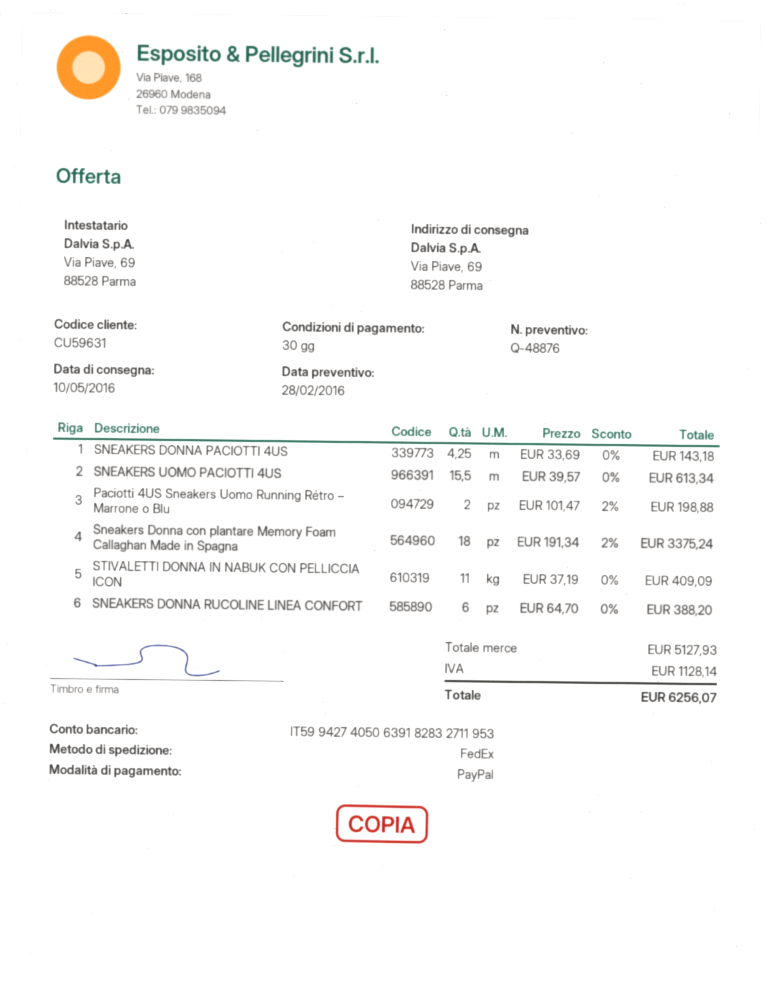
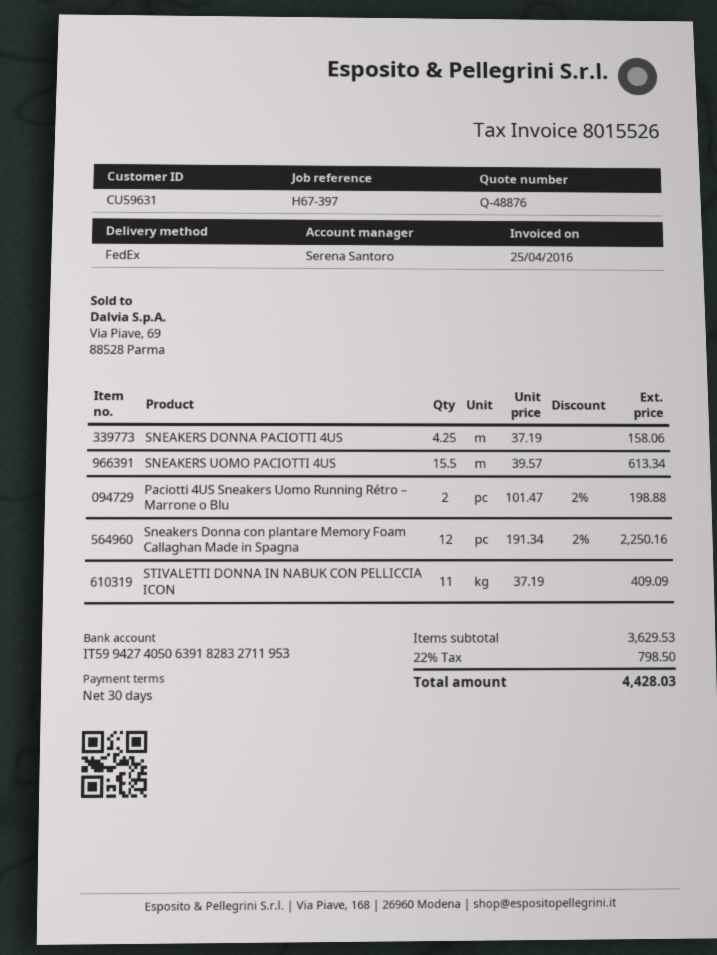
SNEAKERS DONNA PACIOTTI 4US: 4.25 x 33.69 = 143.18 -> 4.25 x 37.19 = 158.06
Sneakers Donna con plantare Memory Foam Callaghan Made in Spagna: 18 x 191.34 - 2% = 3375.24 -> 12 x 191.34 - 2% = 2250.16
SNEAKERS DONNA RUCOLINE LINEA CONFORT: 6 x 64.70 = 388.20 -> none
subtotal: 5127.93 -> 3629.53
tax: 1128.14 -> 798.50
total: 6256.07 -> 4428.03

